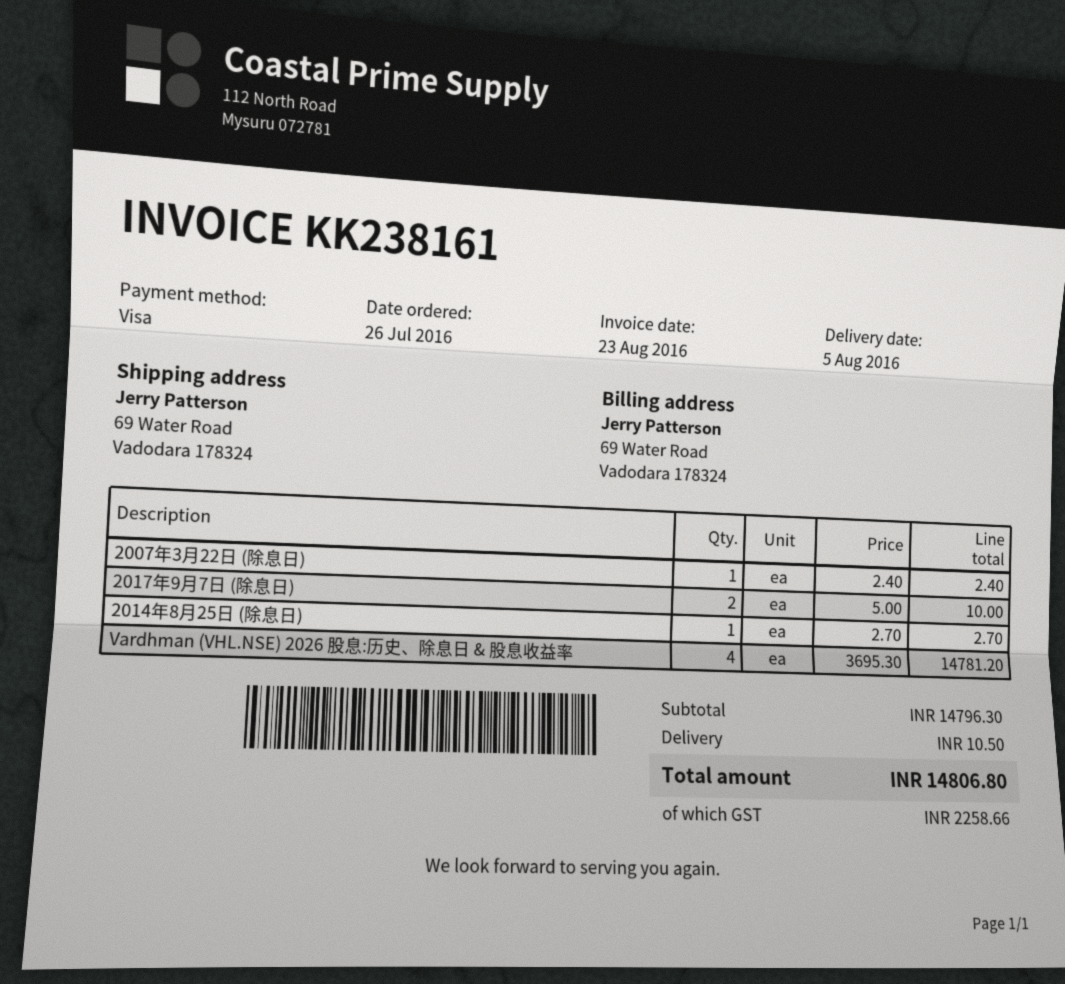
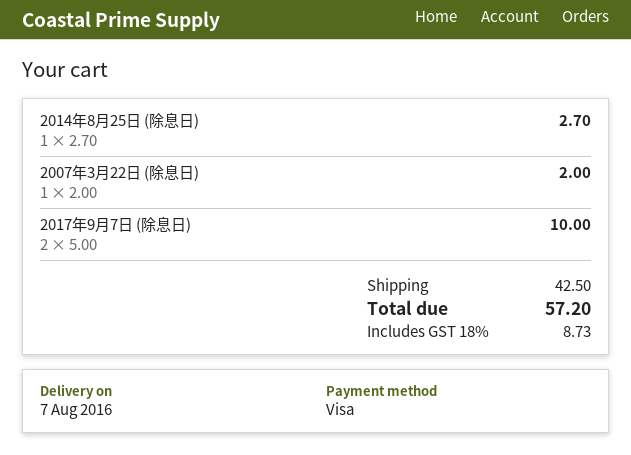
delivery date: 2016-08-05 -> 2016-08-07
2007年3月22日 (除息日): 1 x 2.40 = 2.40 -> 1 x 2.00 = 2.00
Vardhman (VHL.NSE) 2026 股息:历史、除息日 & 股息收益率: 4 x 3695.30 = 14781.20 -> none
shipping: 10.50 -> 42.50
tax: 2258.66 -> 8.73
total: 14806.80 -> 57.20

